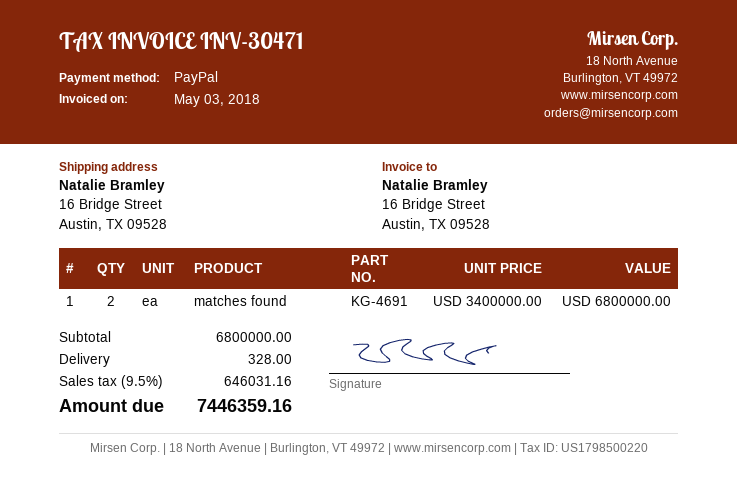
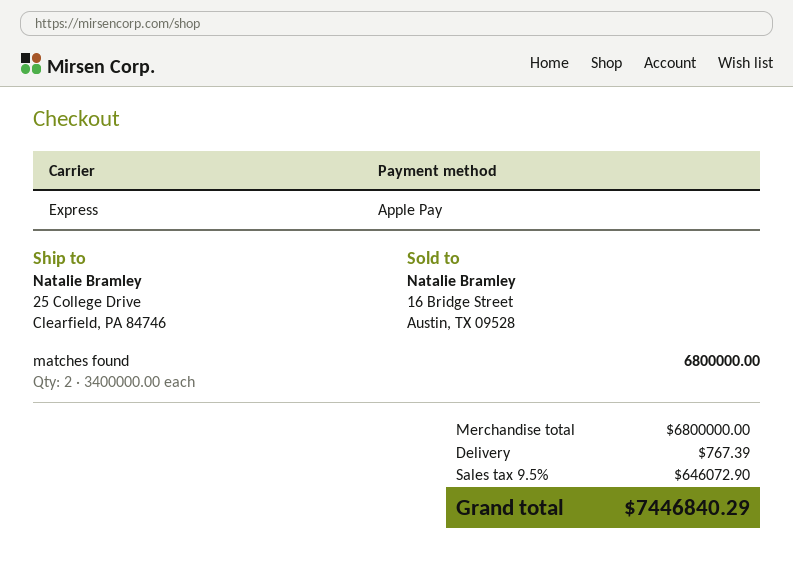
payment method: PayPal -> Apple Pay
ship to: 16 Bridge Street, Austin, TX 09528 -> 25 College Drive, Clearfield, PA 84746
shipping: 328.00 -> 767.39
tax: 9.5% = 646031.16 -> 9.5% = 646072.90
total: 7446359.16 -> 7446840.29

